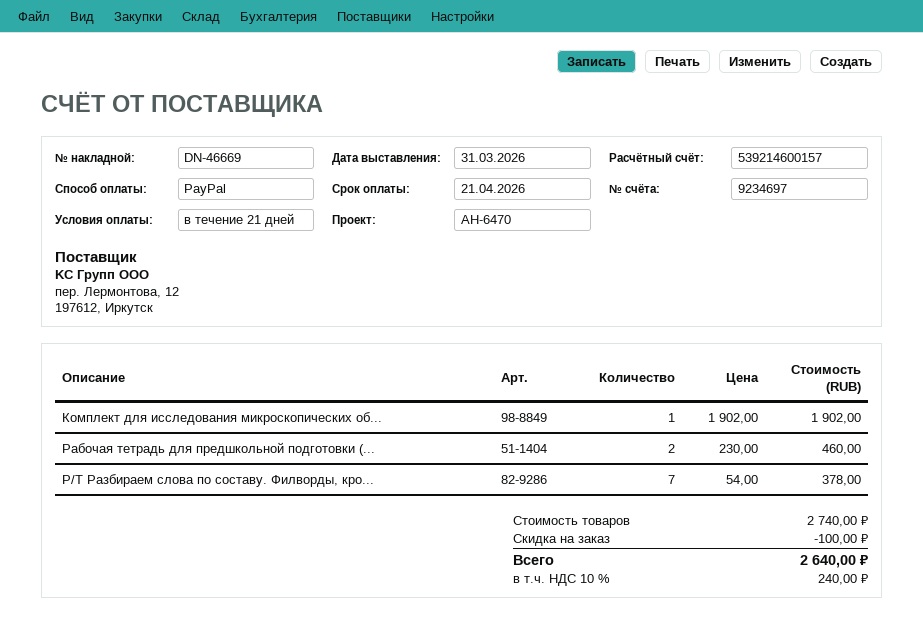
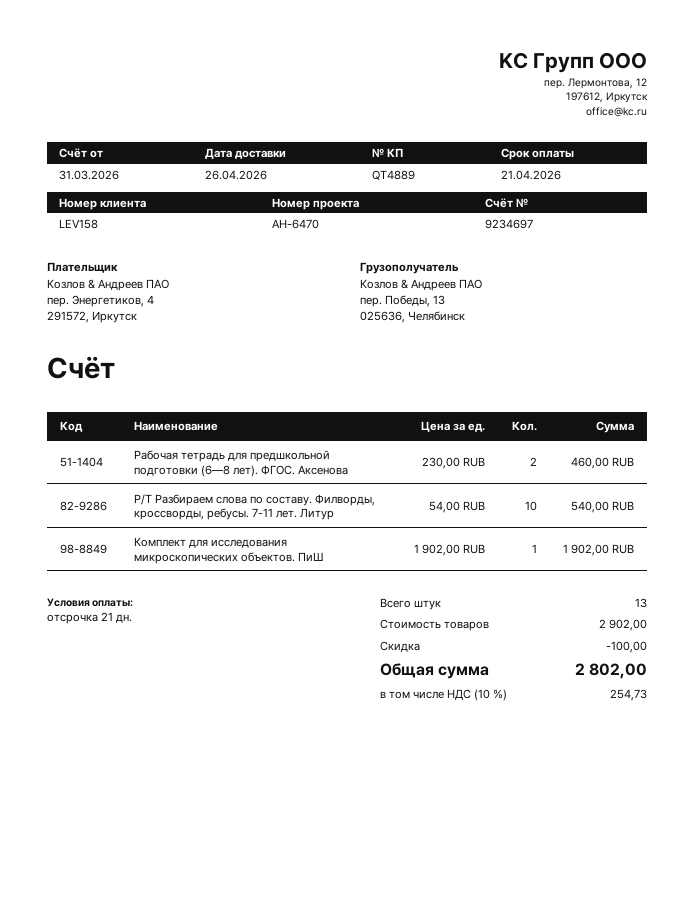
Р/Т Разбираем слова по составу. Филворды, кро...: 7 x 54.00 = 378.00 -> 10 x 54.00 = 540.00
subtotal: 2740.00 -> 2902.00
tax: 10% = 240.00 -> 10% = 254.73
total: 2640.00 -> 2802.00

